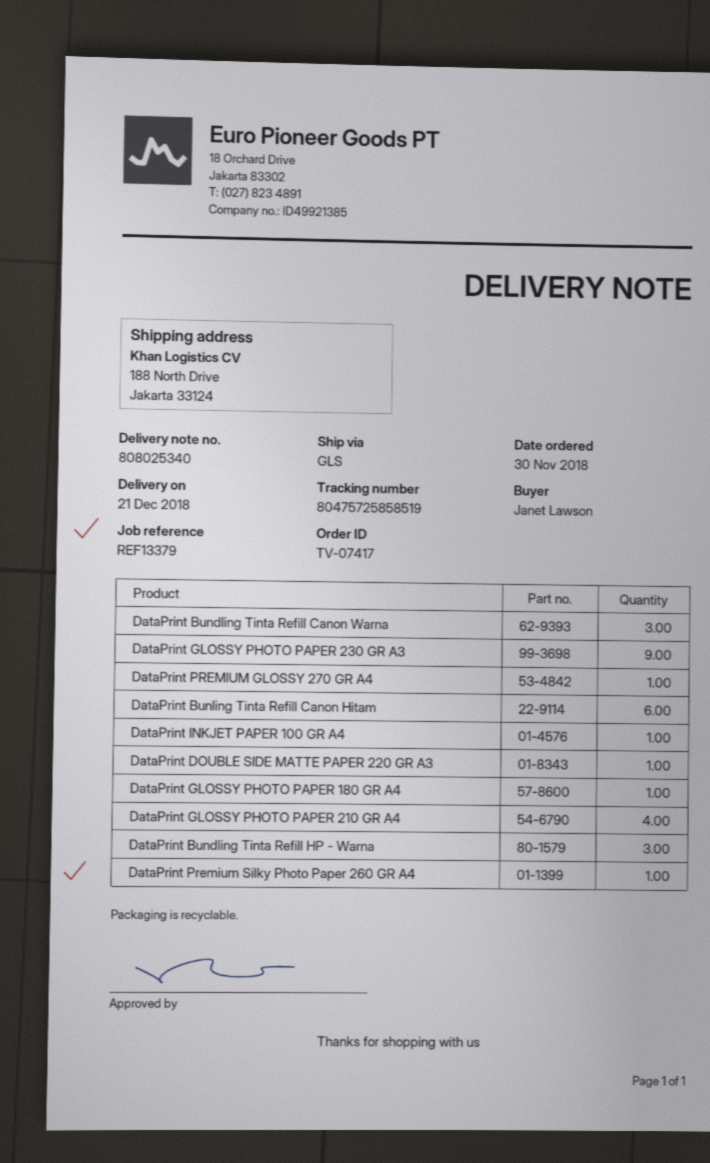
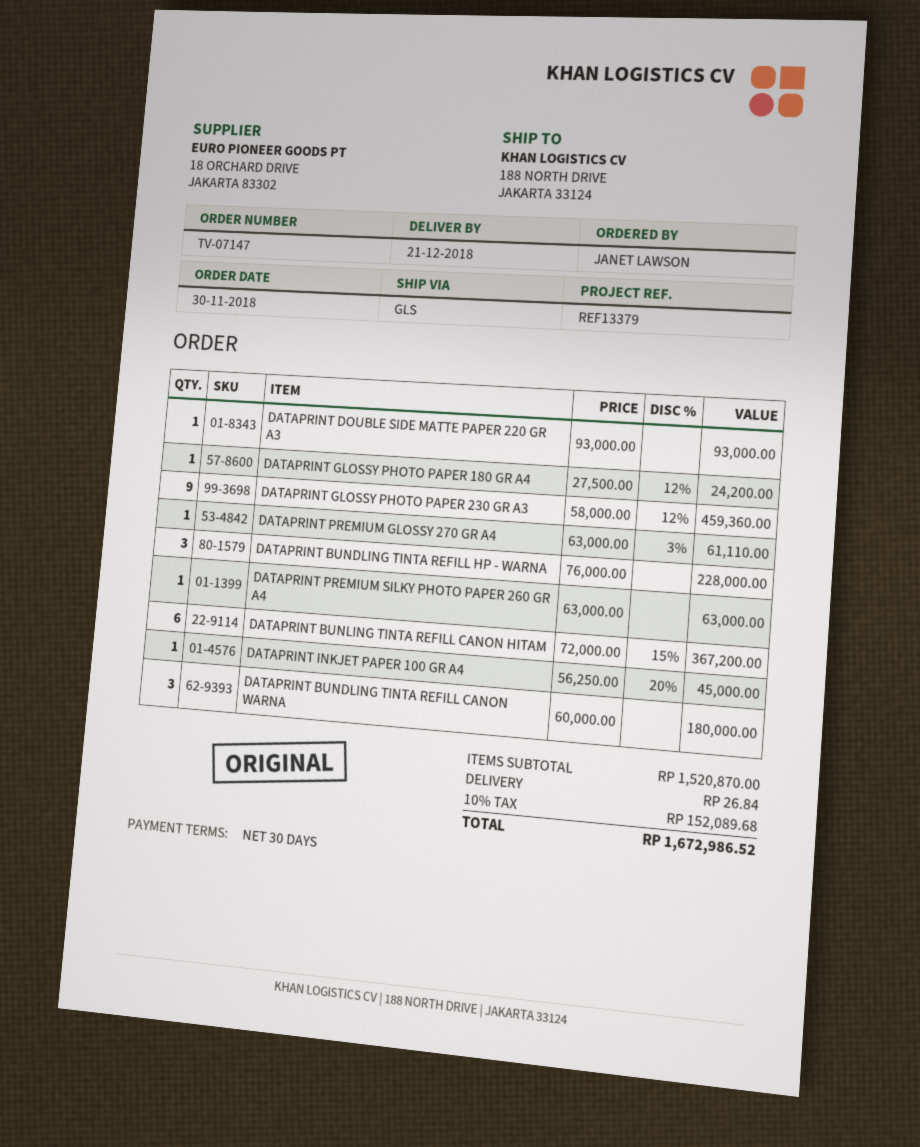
order number: TV-07417 -> TV-07147
DataPrint GLOSSY PHOTO PAPER 210 GR A4: 4 -> none

